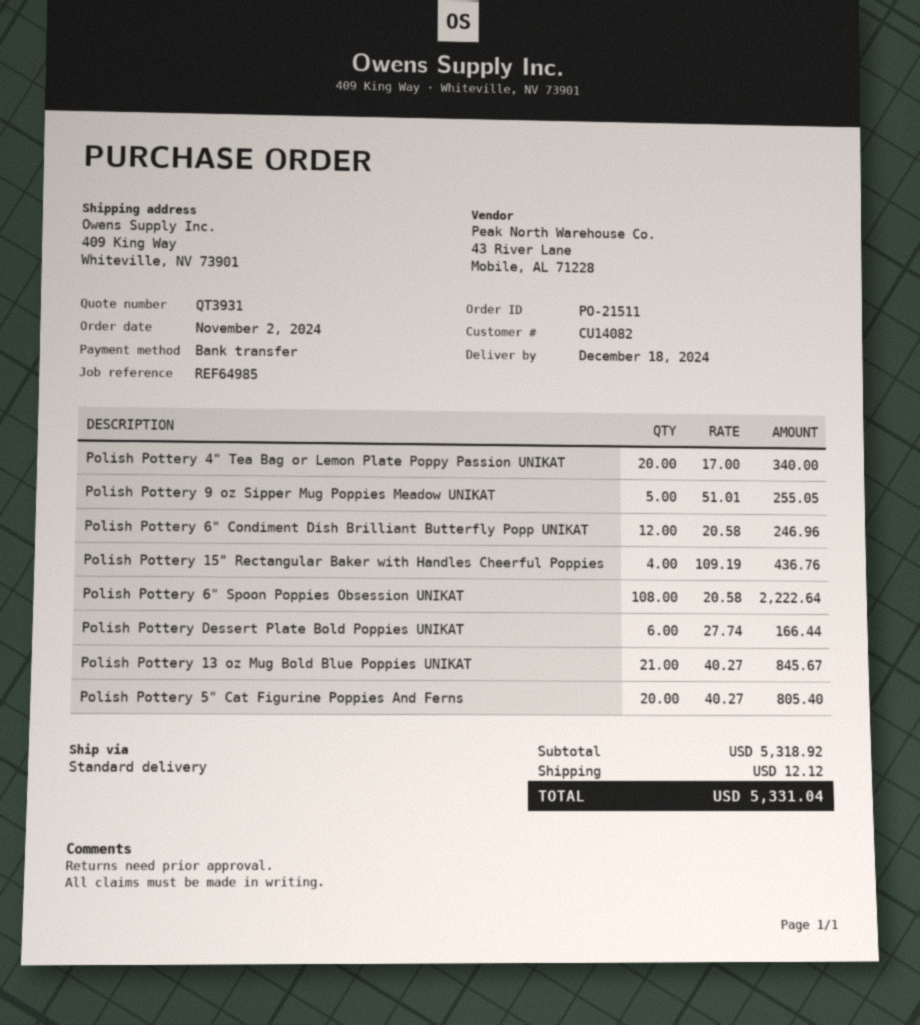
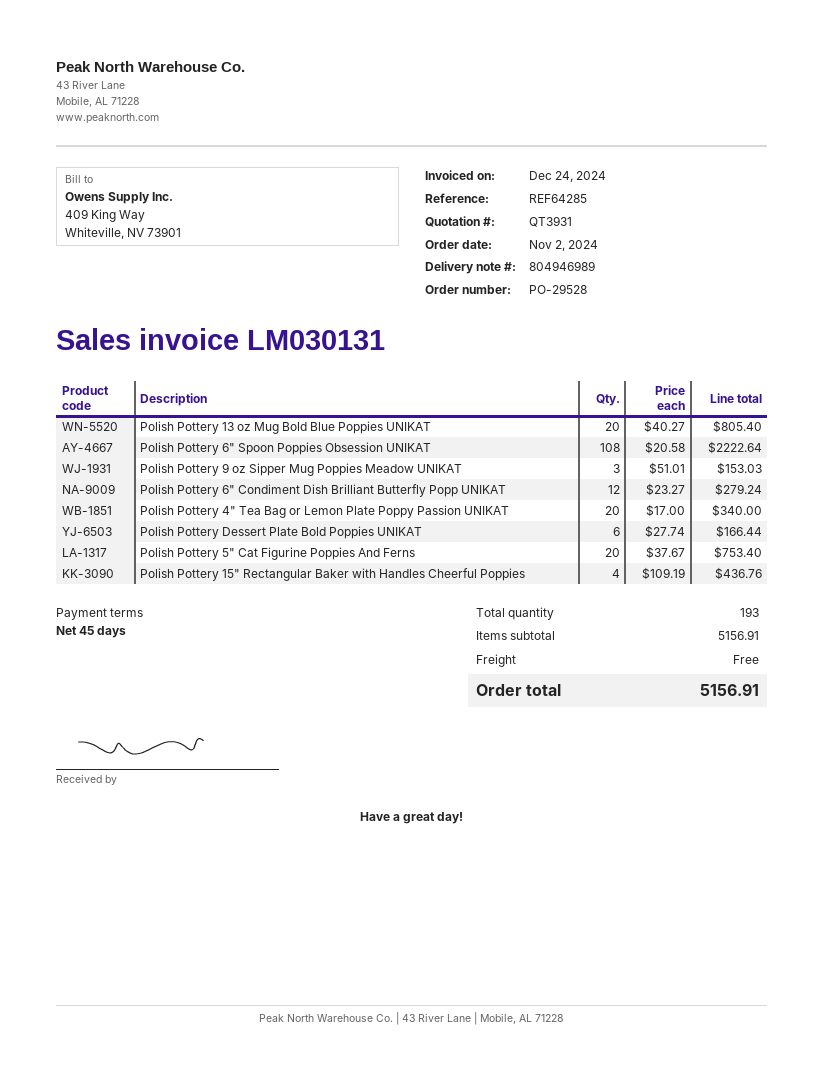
order number: PO-21511 -> PO-29528
reference: REF64985 -> REF64285
Polish Pottery 9 oz Sipper Mug Poppies Meadow UNIKAT: 5 x 51.01 = 255.05 -> 3 x 51.01 = 153.03
Polish Pottery 6" Condiment Dish Brilliant Butterfly Popp UNIKAT: 12 x 20.58 = 246.96 -> 12 x 23.27 = 279.24
Polish Pottery 13 oz Mug Bold Blue Poppies UNIKAT: 21 x 40.27 = 845.67 -> 20 x 40.27 = 805.40
Polish Pottery 5" Cat Figurine Poppies And Ferns: 20 x 40.27 = 805.40 -> 20 x 37.67 = 753.40
subtotal: 5318.92 -> 5156.91
shipping: 12.12 -> 0.00
total: 5331.04 -> 5156.91

